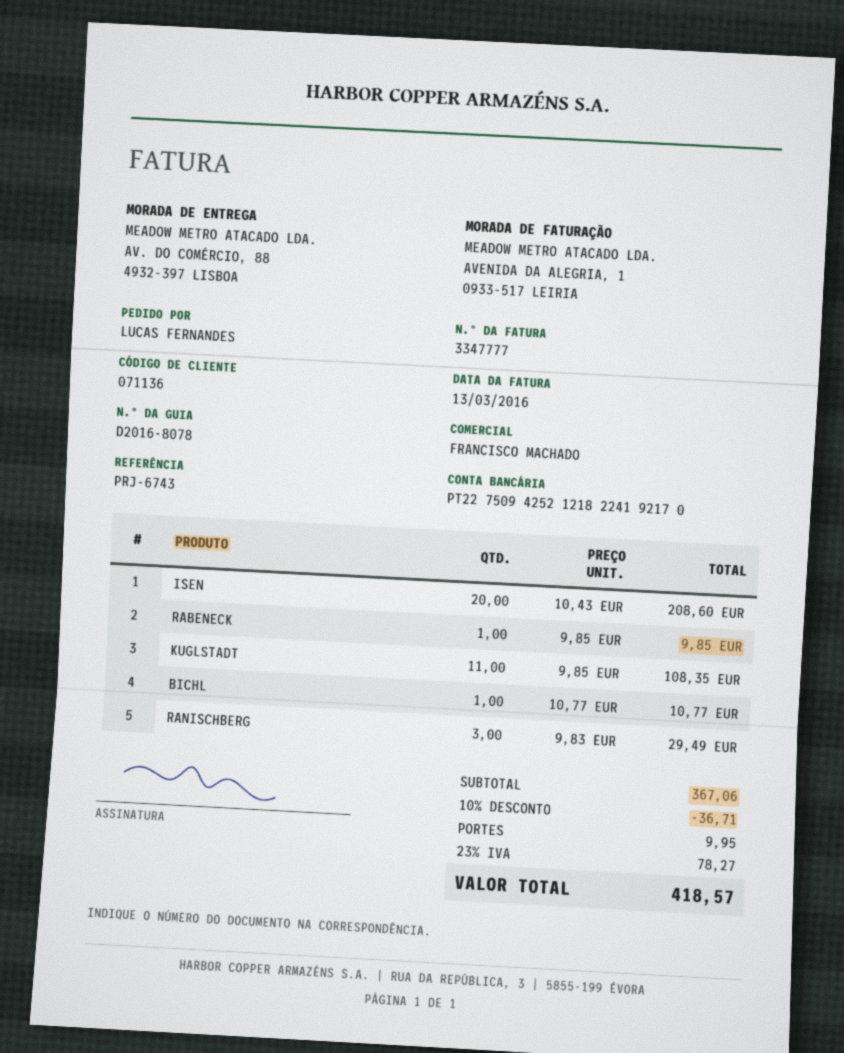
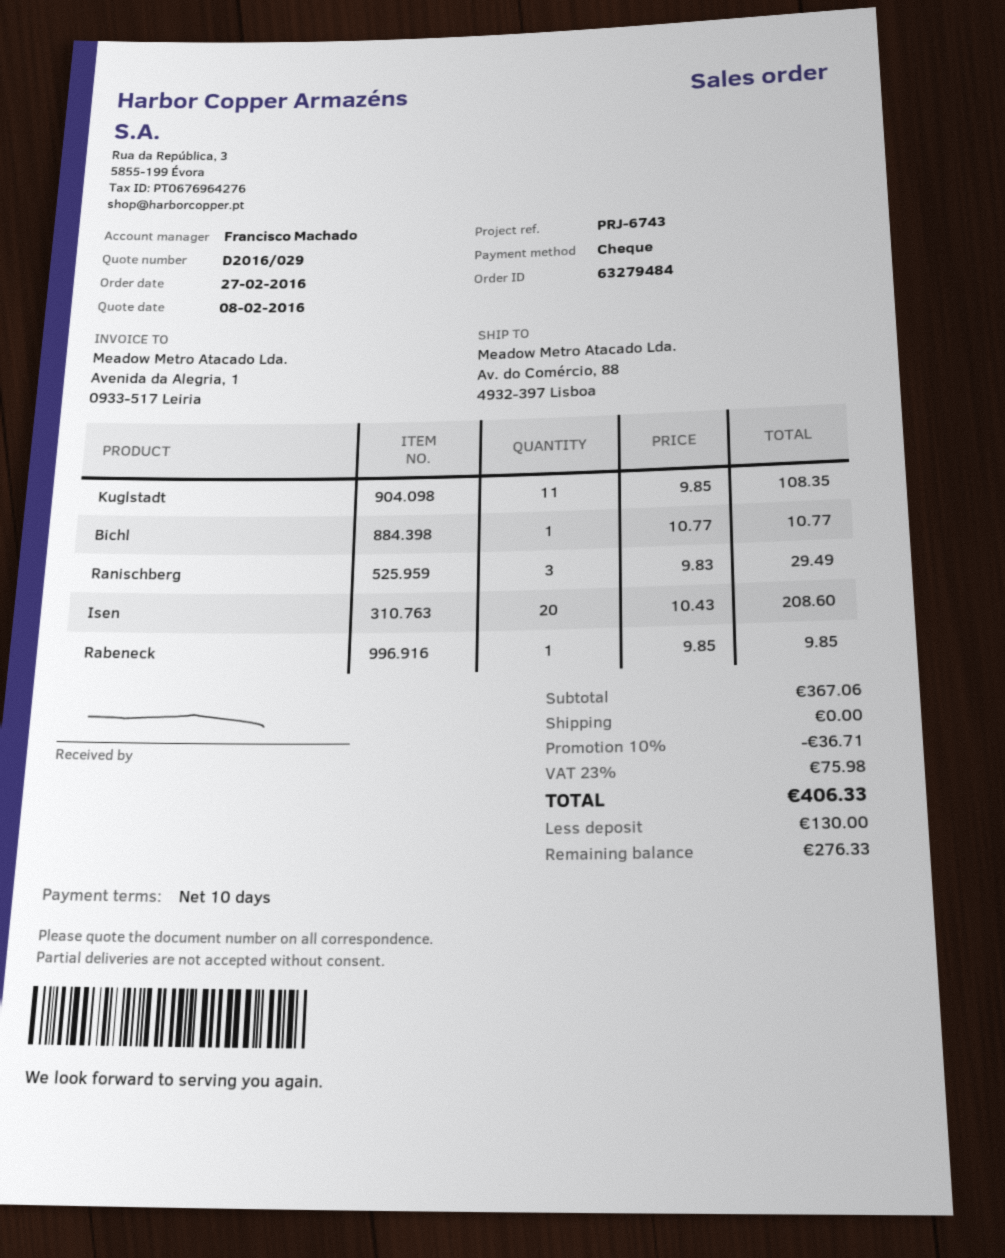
shipping: 9.95 -> 0.00
tax: 23% = 78.27 -> 23% = 75.98
total: 418.57 -> 406.33

